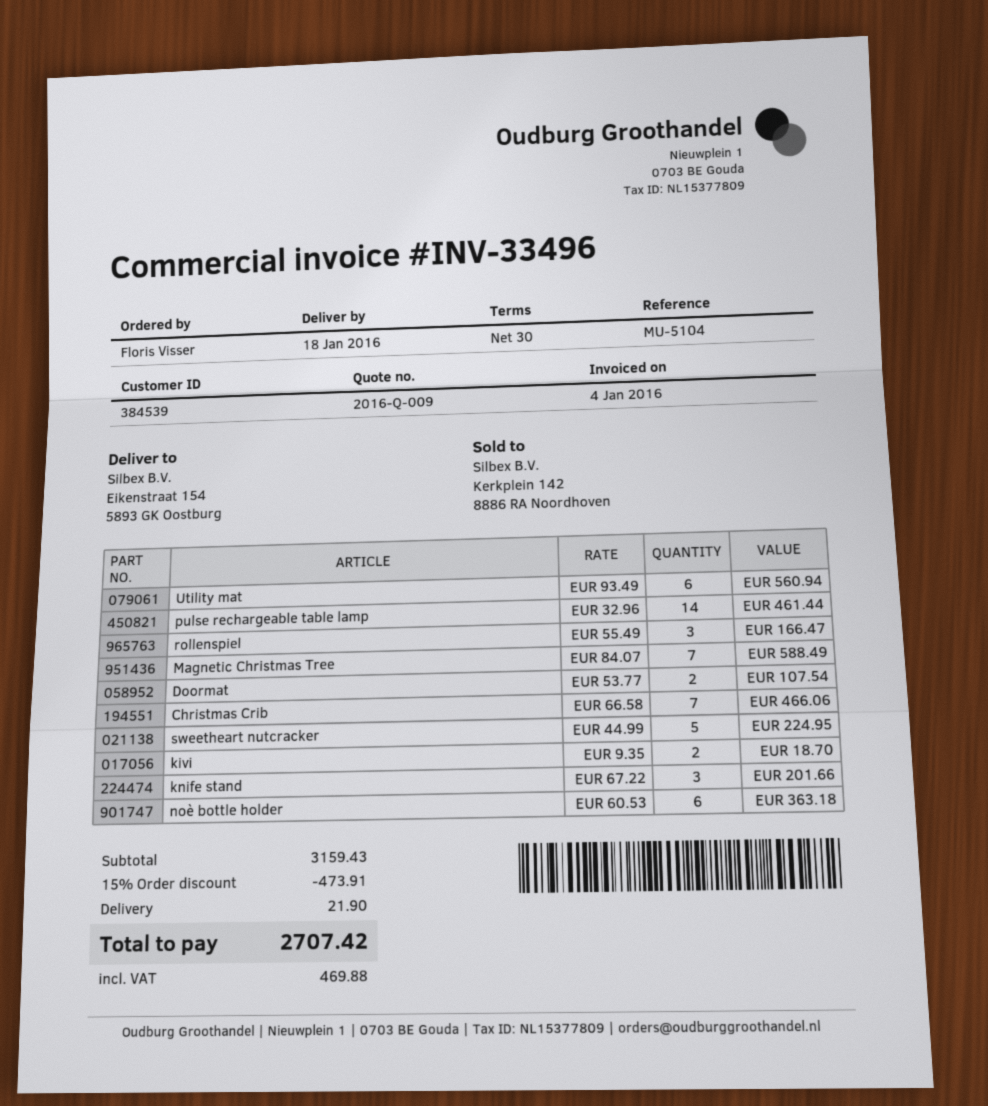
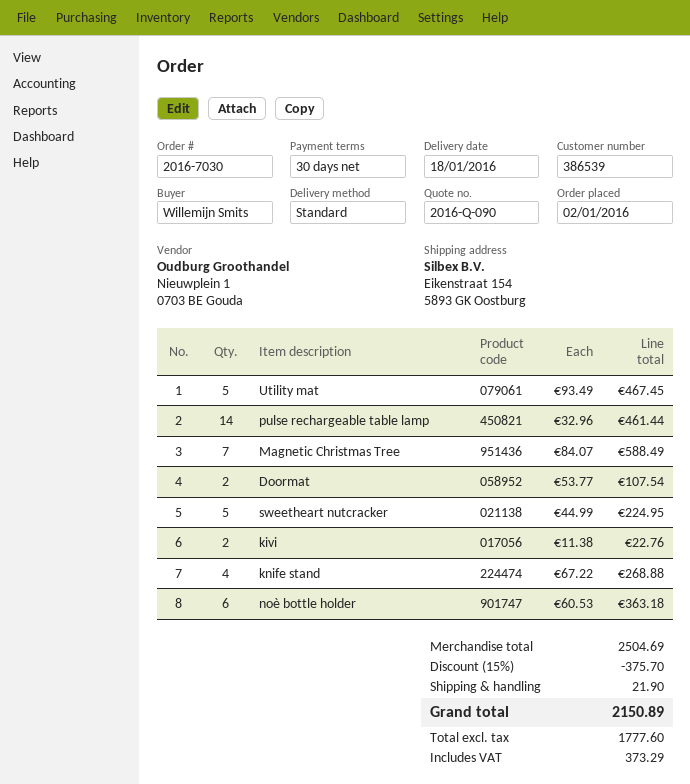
quote number: 2016-Q-009 -> 2016-Q-090
customer number: 384539 -> 386539
ordered by: Floris Visser -> Willemijn Smits
Utility mat: 6 x 93.49 = 560.94 -> 5 x 93.49 = 467.45
rollenspiel: 3 x 55.49 = 166.47 -> none
Christmas Crib: 7 x 66.58 = 466.06 -> none
kivi: 2 x 9.35 = 18.70 -> 2 x 11.38 = 22.76
knife stand: 3 x 67.22 = 201.66 -> 4 x 67.22 = 268.88
subtotal: 3159.43 -> 2504.69
discount: 15% = 473.91 -> 15% = 375.70
tax: 469.88 -> 373.29
total: 2707.42 -> 2150.89

